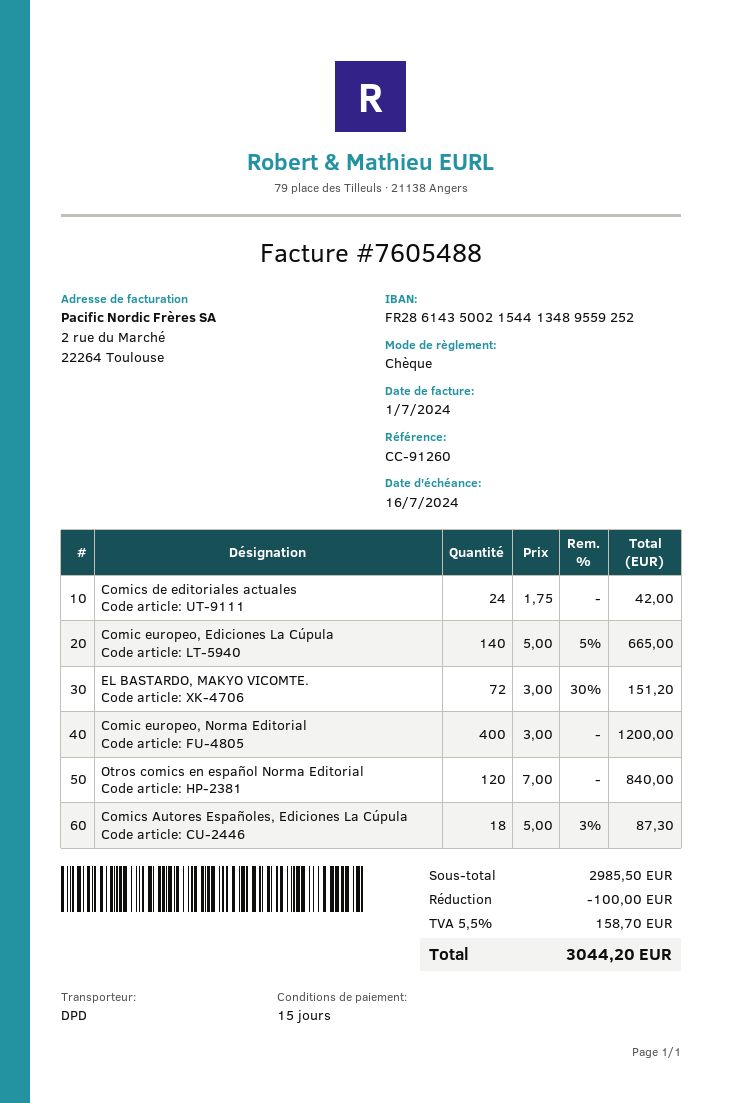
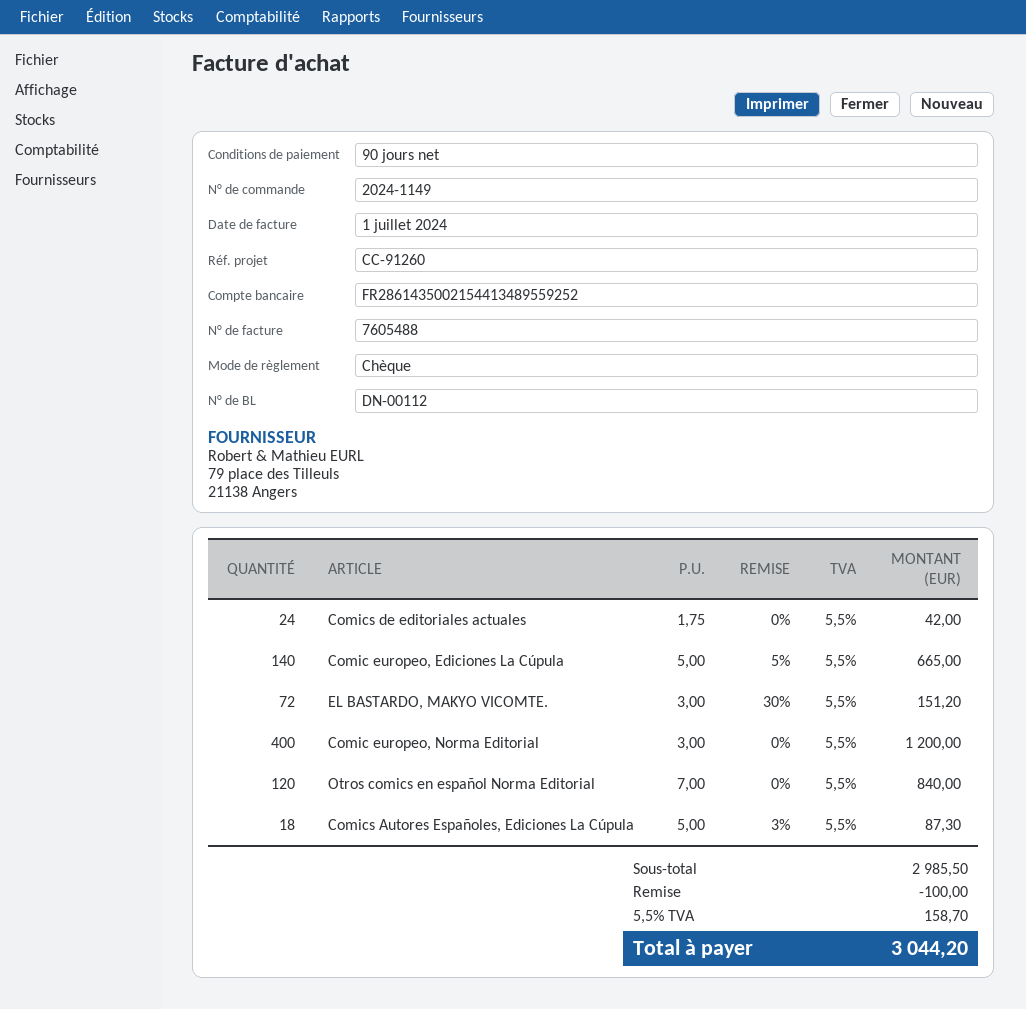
payment terms: 15 days -> 90 days

